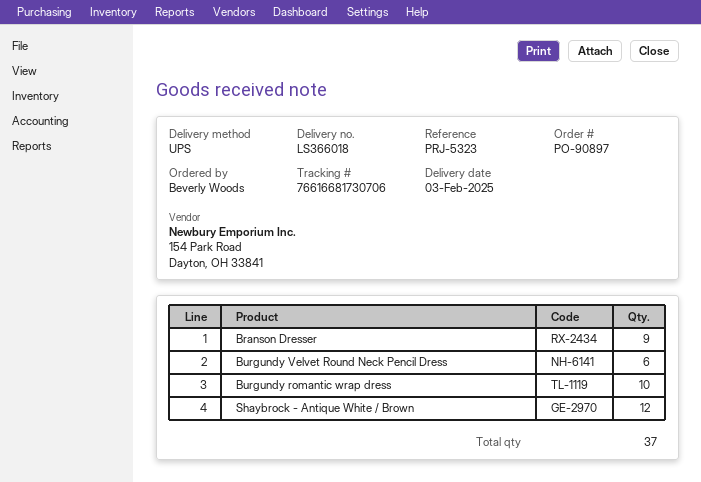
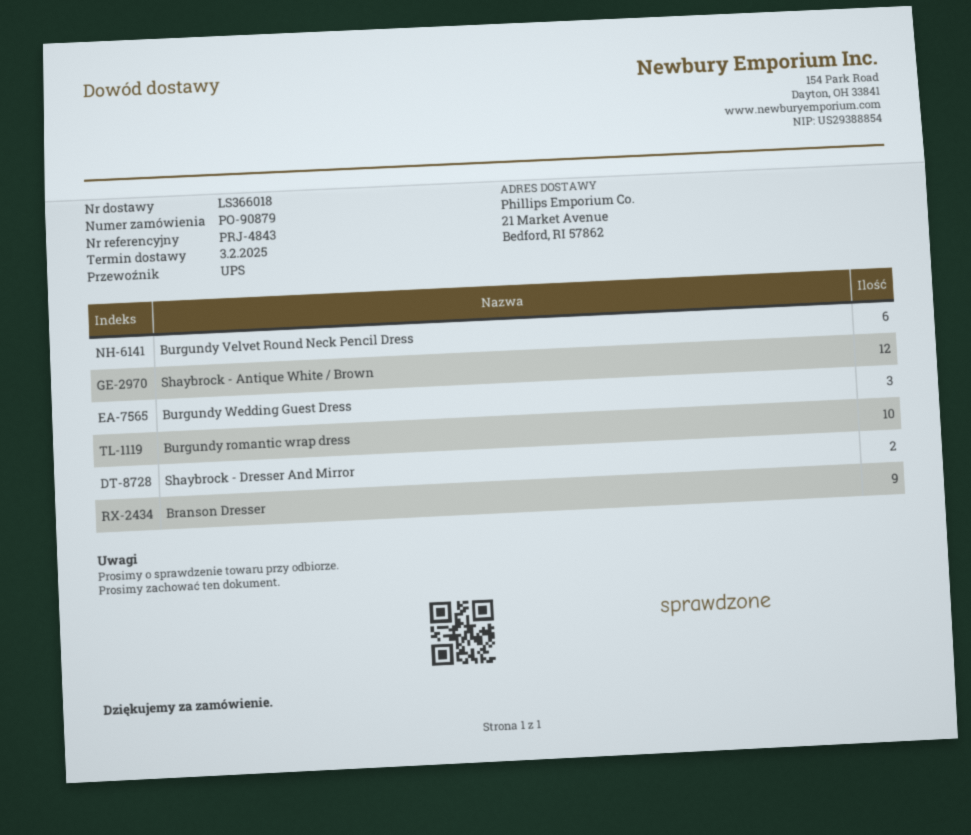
order number: PO-90897 -> PO-90879
reference: PRJ-5323 -> PRJ-4843
Burgundy Wedding Guest Dress: none -> 3
Shaybrock - Dresser And Mirror: none -> 2

